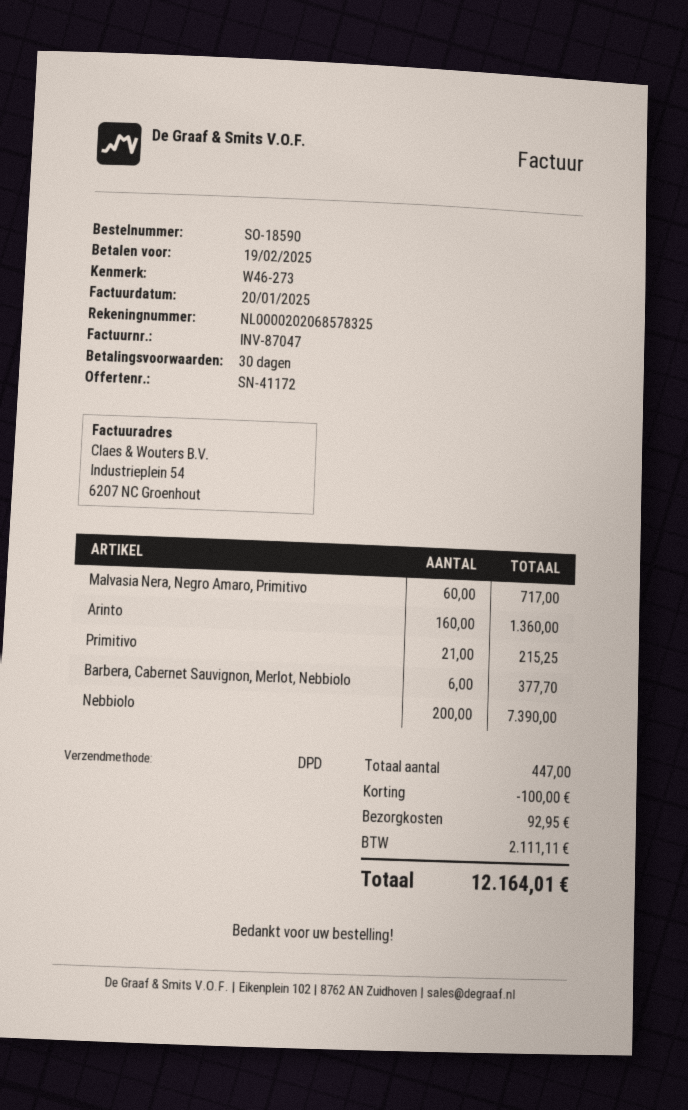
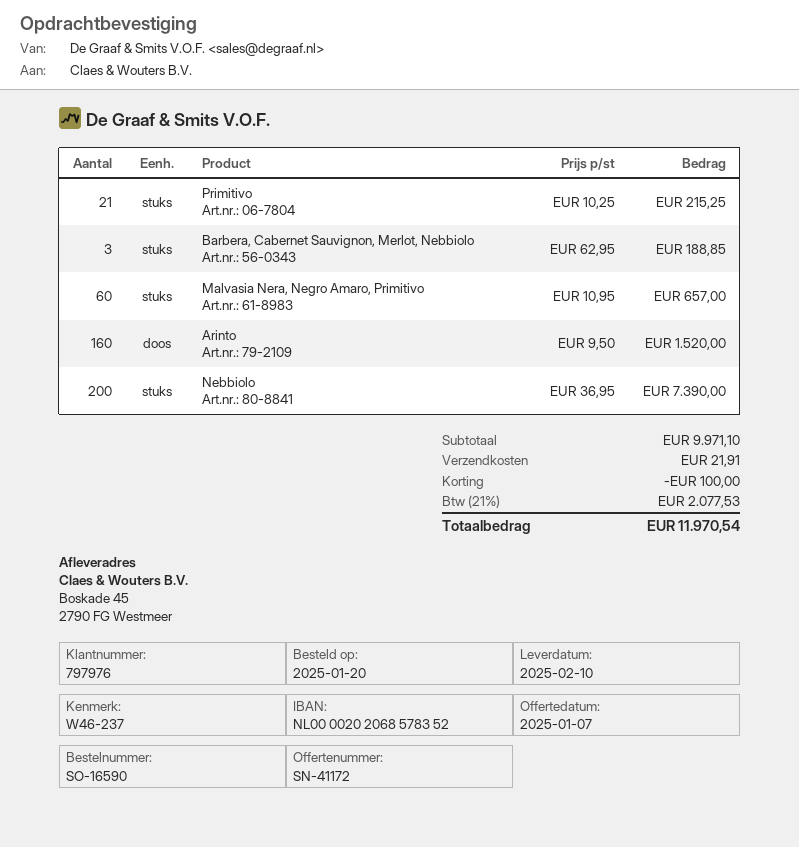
order number: SO-18590 -> SO-16590
reference: W46-273 -> W46-237
bank account: NL0000202068578325 -> NL0000202068578352
Malvasia Nera, Negro Amaro, Primitivo: 60 for 717.00 -> 60 for 657.00
Arinto: 160 for 1360.00 -> 160 for 1520.00
Barbera, Cabernet Sauvignon, Merlot, Nebbiolo: 6 for 377.70 -> 3 for 188.85
shipping: 92.95 -> 21.91
tax: 2111.11 -> 2077.53
total: 12164.01 -> 11970.54

